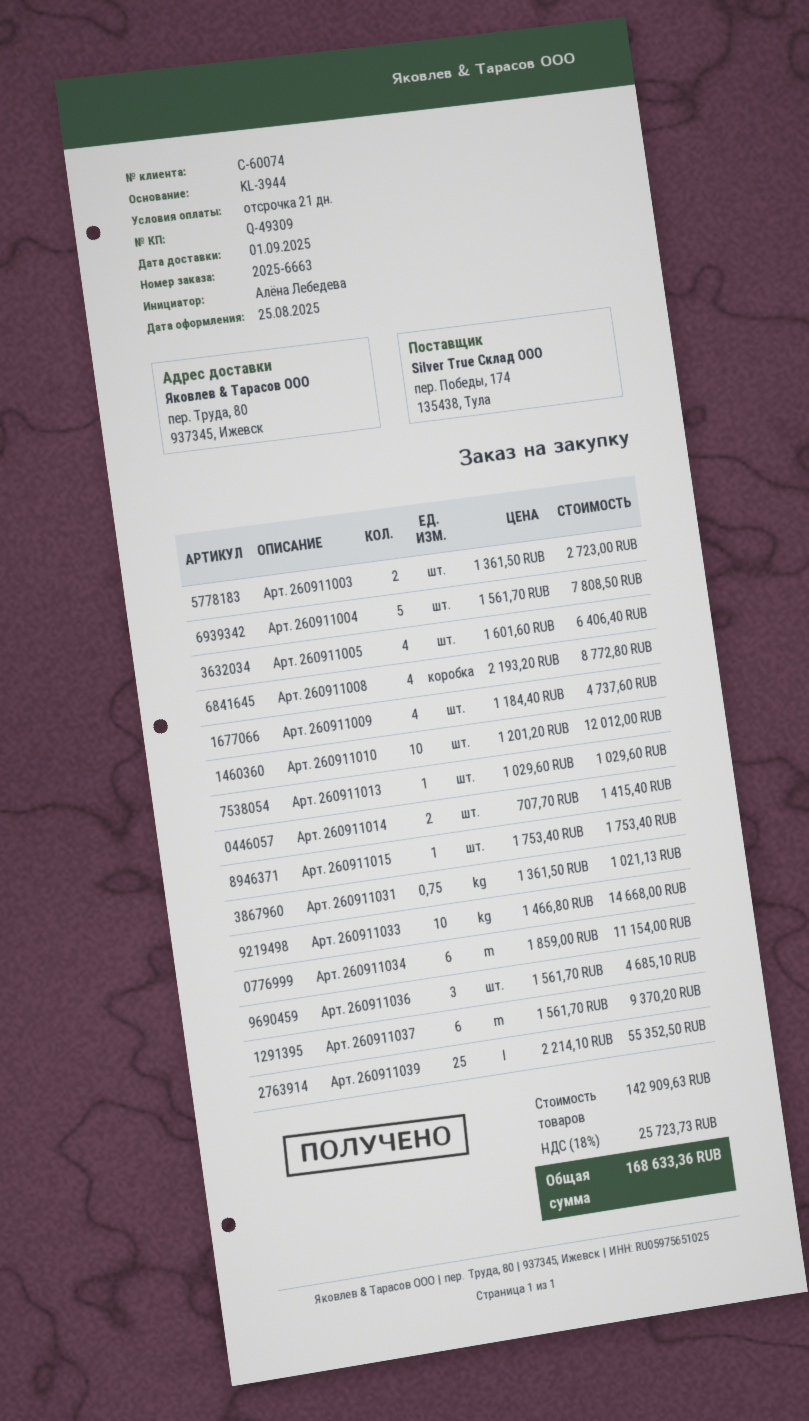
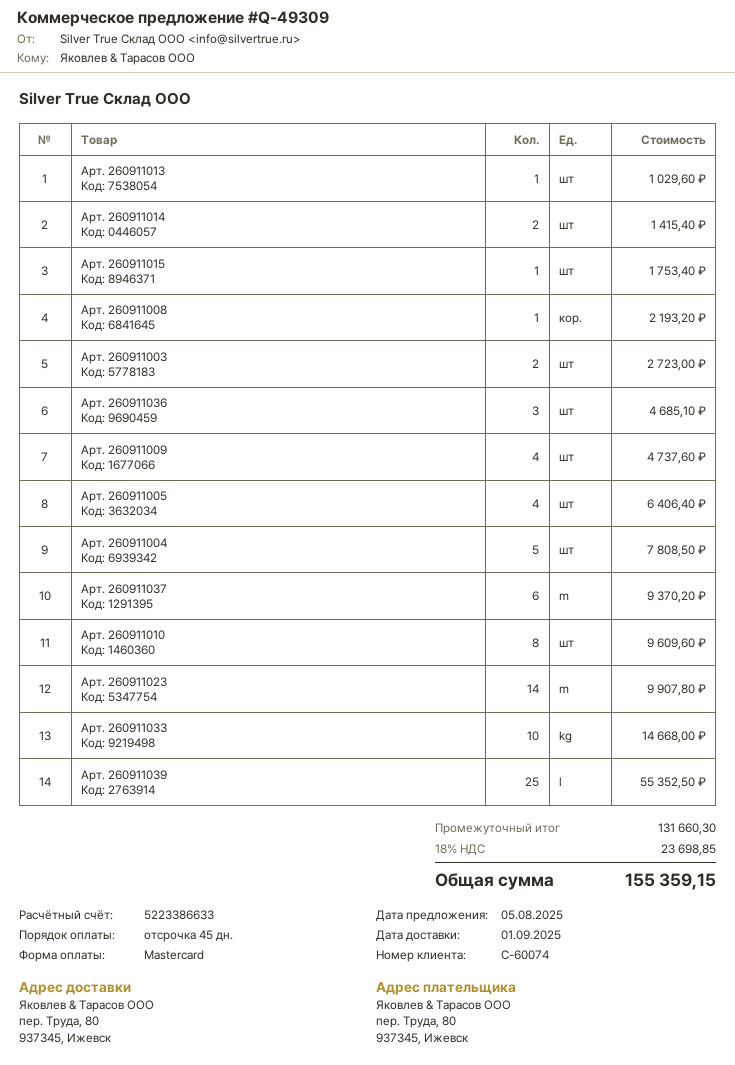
payment terms: 21 days -> 45 days
Арт. 260911008: 4 for 8772.80 -> 1 for 2193.20
Арт. 260911010: 10 for 12012.00 -> 8 for 9609.60
Арт. 260911031: 0.75 for 1021.13 -> none
Арт. 260911034: 6 for 11154.00 -> none
Арт. 260911023: none -> 14 for 9907.80
subtotal: 142909.63 -> 131660.30
tax: 18% = 25723.73 -> 18% = 23698.85
total: 168633.36 -> 155359.15

